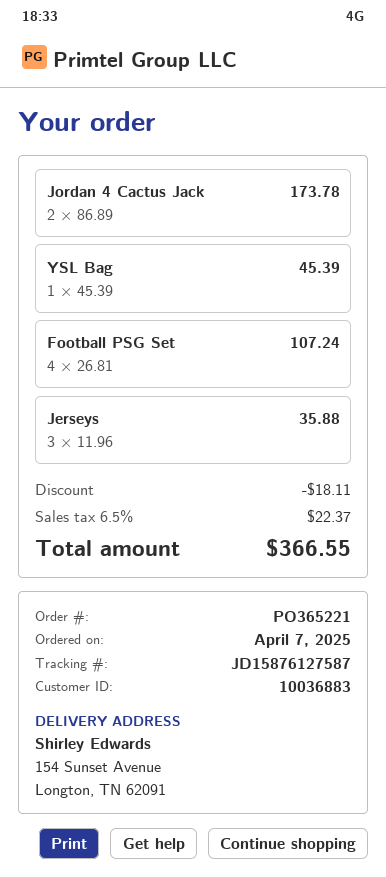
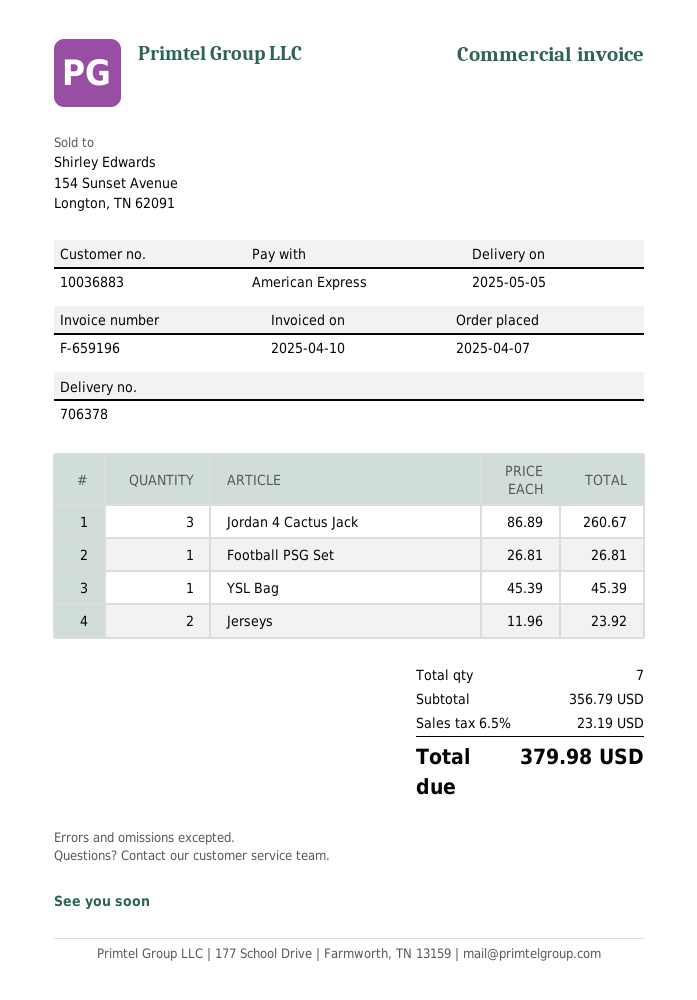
Jordan 4 Cactus Jack: 2 x 86.89 = 173.78 -> 3 x 86.89 = 260.67
Football PSG Set: 4 x 26.81 = 107.24 -> 1 x 26.81 = 26.81
Jerseys: 3 x 11.96 = 35.88 -> 2 x 11.96 = 23.92
discount: 18.11 -> none
tax: 6.5% = 22.37 -> 6.5% = 23.19
total: 366.55 -> 379.98

